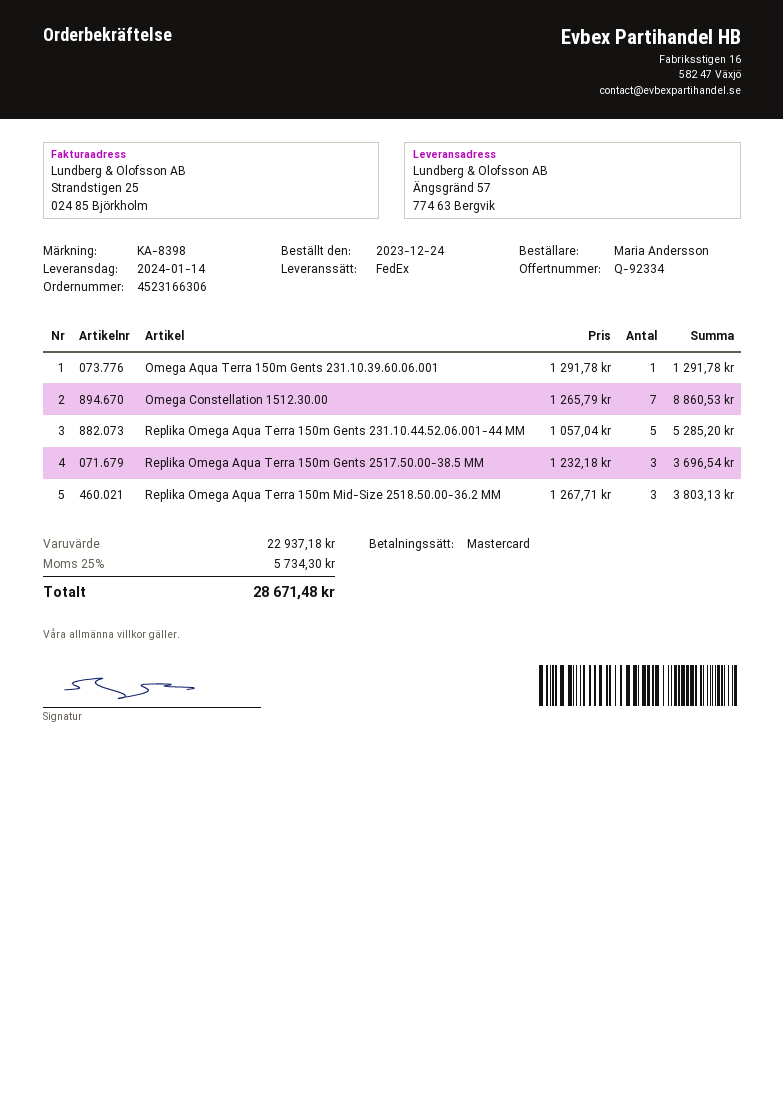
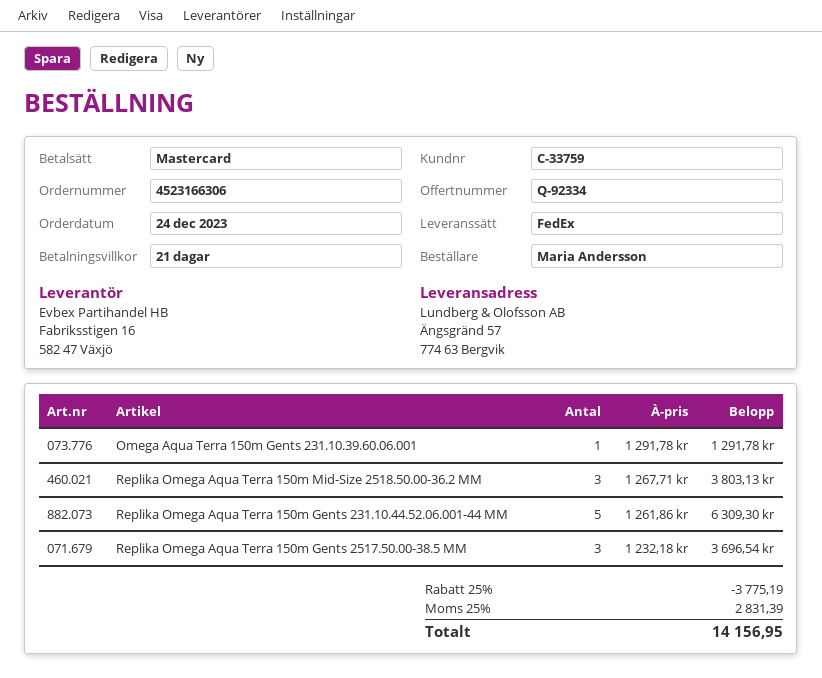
Omega Constellation 1512.30.00: 7 x 1265.79 = 8860.53 -> none
Replika Omega Aqua Terra 150m Gents 231.10.44.52.06.001-44 MM: 5 x 1057.04 = 5285.20 -> 5 x 1261.86 = 6309.30
discount: none -> 25% = 3775.19
tax: 25% = 5734.30 -> 25% = 2831.39
total: 28671.48 -> 14156.95

